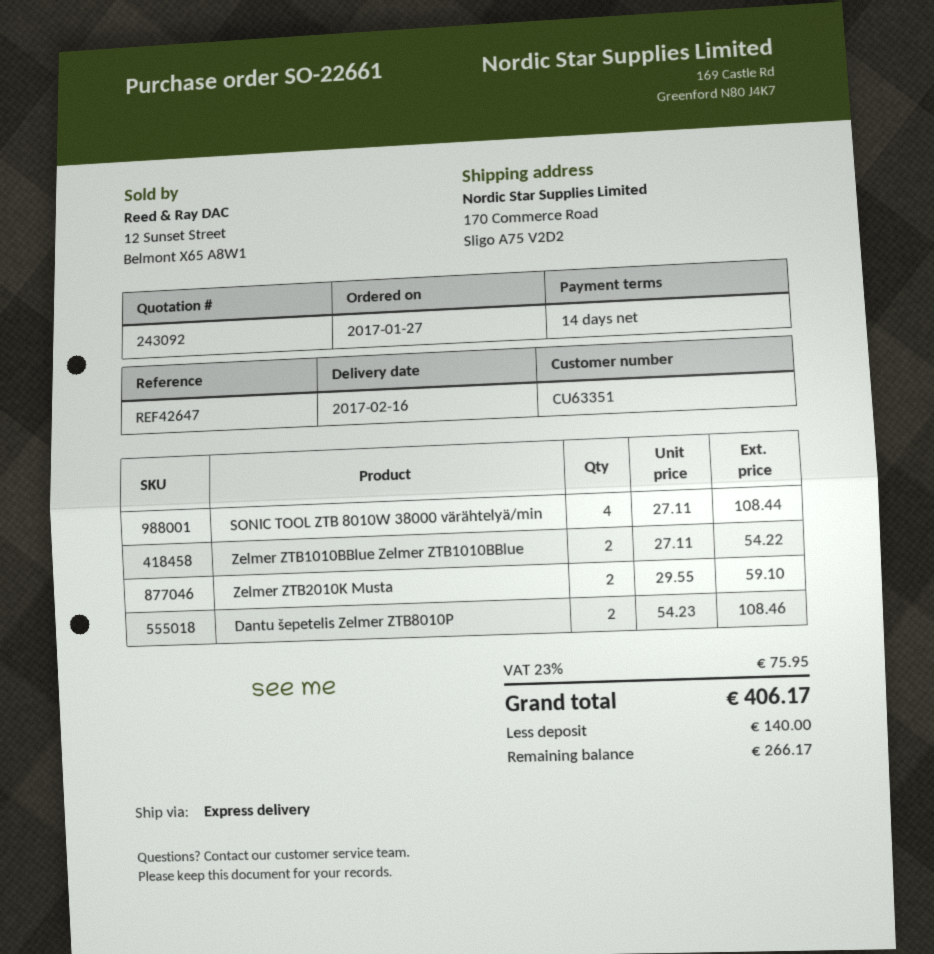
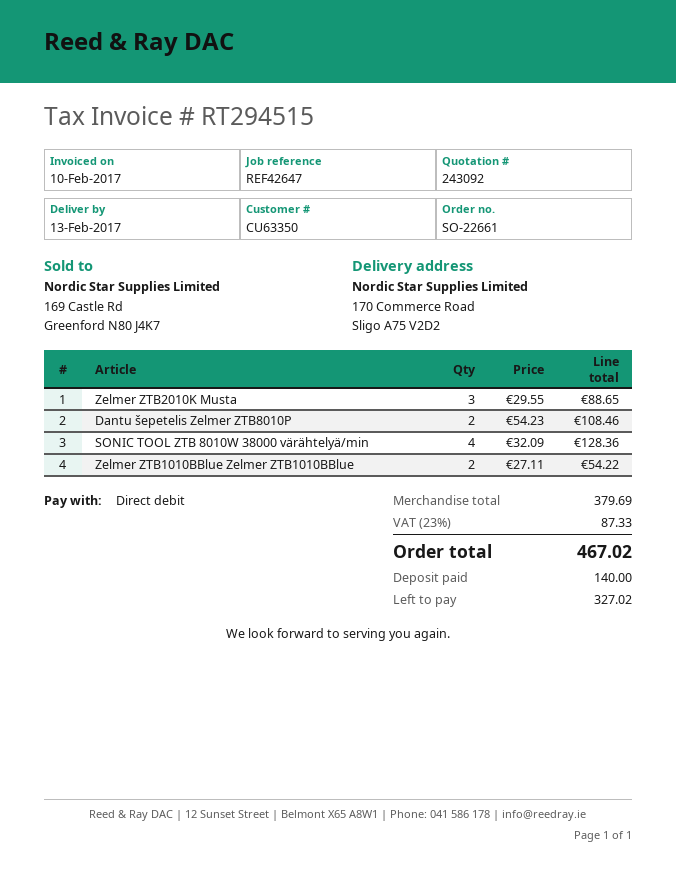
delivery date: 2017-02-16 -> 2017-02-13
customer number: CU63351 -> CU63350
SONIC TOOL ZTB 8010W 38000 värähtelyä/min: 4 x 27.11 = 108.44 -> 4 x 32.09 = 128.36
Zelmer ZTB2010K Musta: 2 x 29.55 = 59.10 -> 3 x 29.55 = 88.65
tax: 23% = 75.95 -> 23% = 87.33
total: 406.17 -> 467.02
balance: 266.17 -> 327.02

